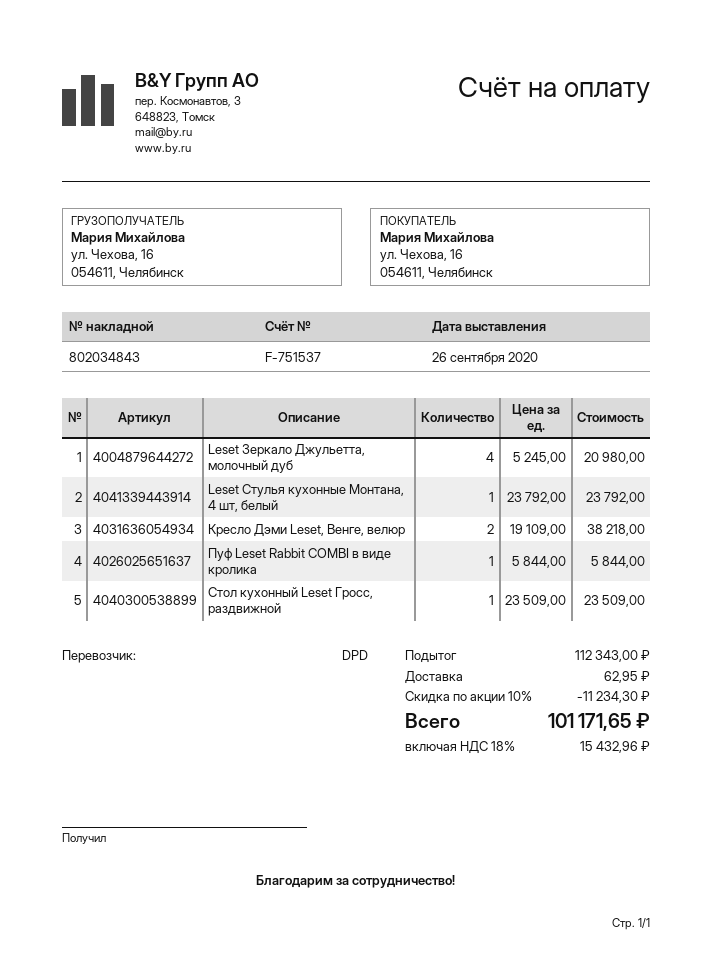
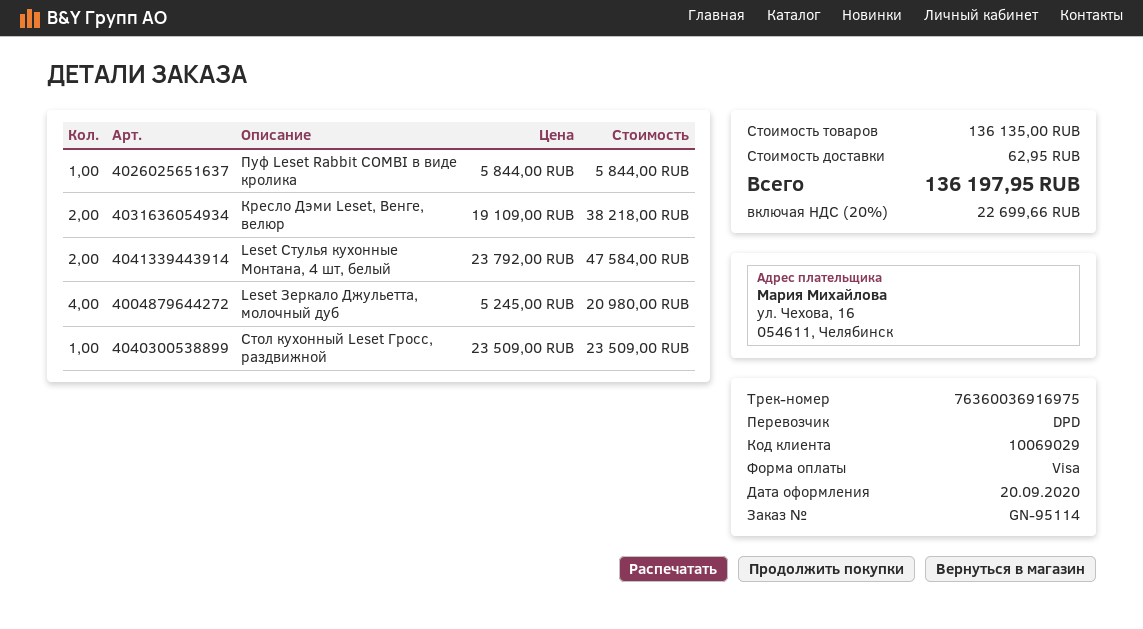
Leset Стулья кухонные Монтана, 4 шт, белый: 1 x 23792.00 = 23792.00 -> 2 x 23792.00 = 47584.00
subtotal: 112343.00 -> 136135.00
discount: 10% = 11234.30 -> none
tax: 18% = 15432.96 -> 20% = 22699.66
total: 101171.65 -> 136197.95

